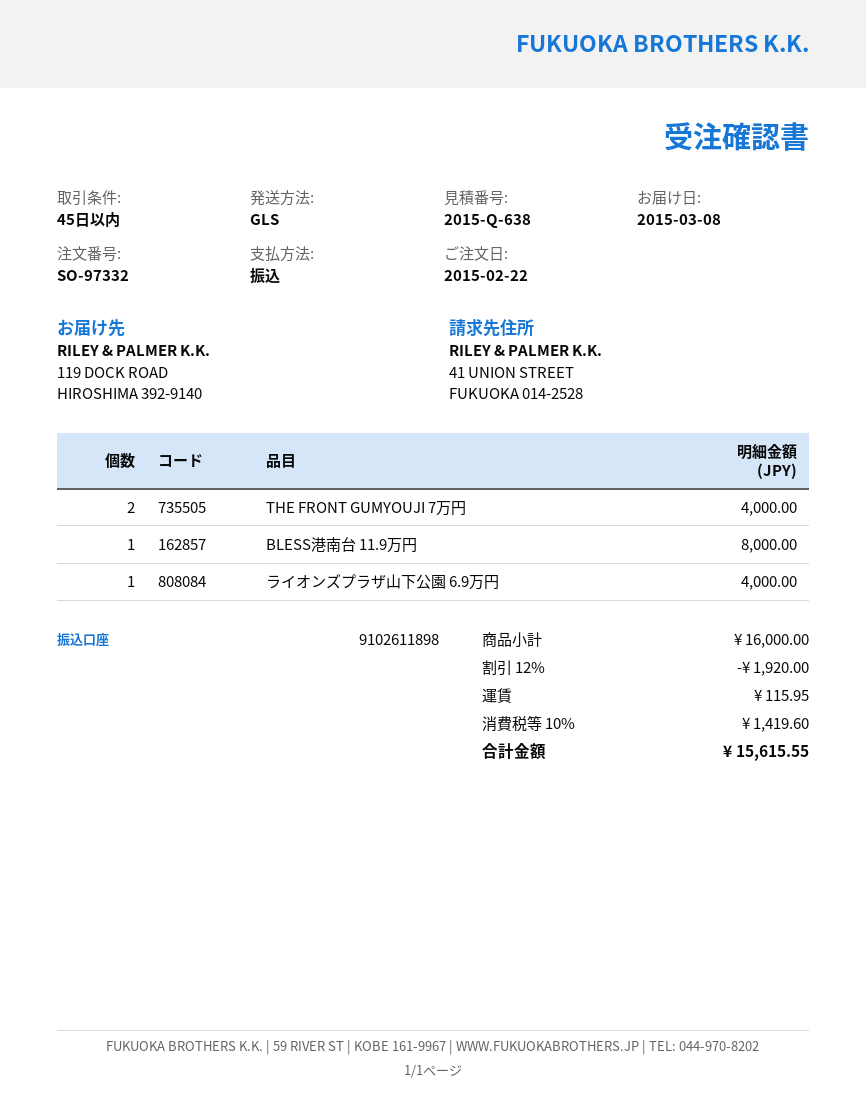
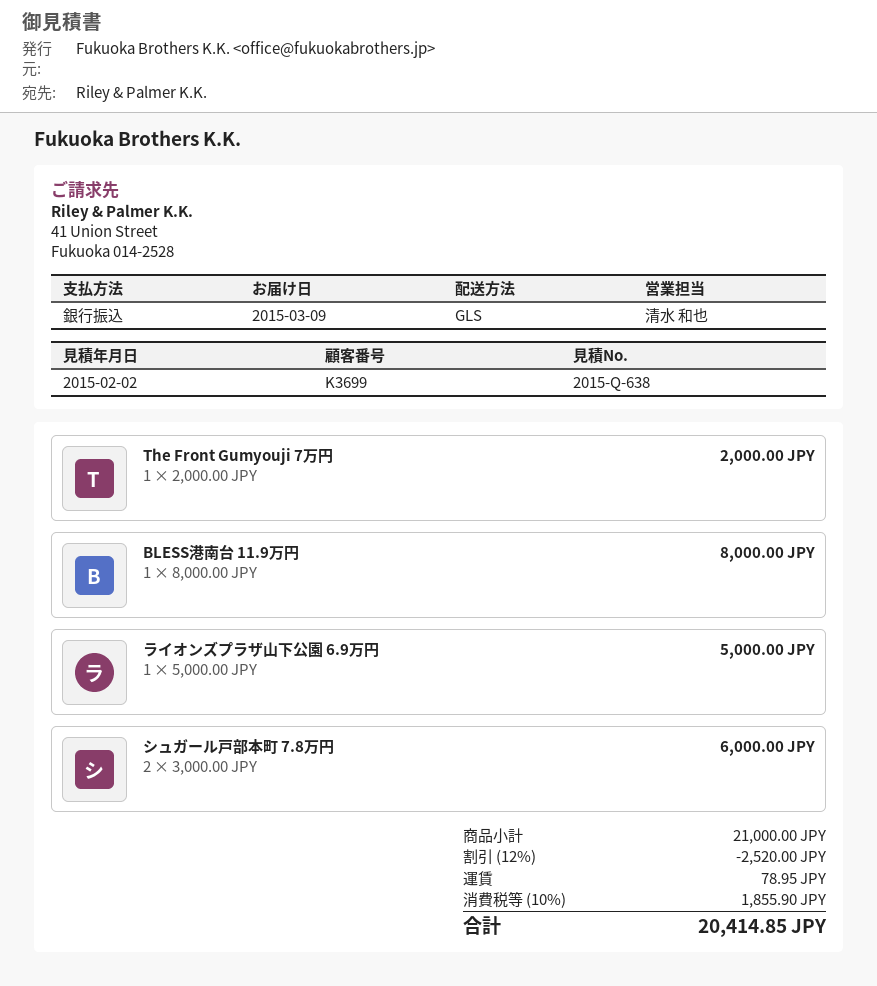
delivery date: 2015-03-08 -> 2015-03-09
THE FRONT GUMYOUJI 7万円: 2 for 4000.00 -> 1 for 2000.00
ライオンズプラザ山下公園 6.9万円: 1 for 4000.00 -> 1 for 5000.00
シュガール戸部本町 7.8万円: none -> 2 for 6000.00
subtotal: 16000.00 -> 21000.00
discount: 12% = 1920.00 -> 12% = 2520.00
shipping: 115.95 -> 78.95
tax: 10% = 1419.60 -> 10% = 1855.90
total: 15615.55 -> 20414.85

